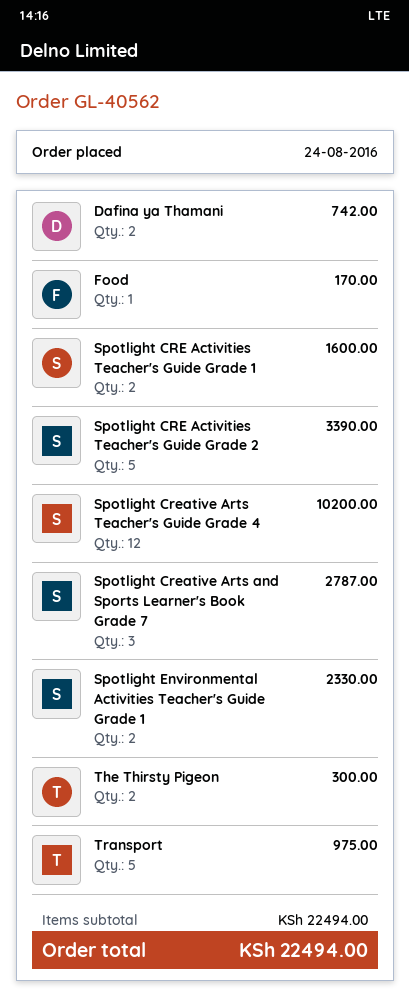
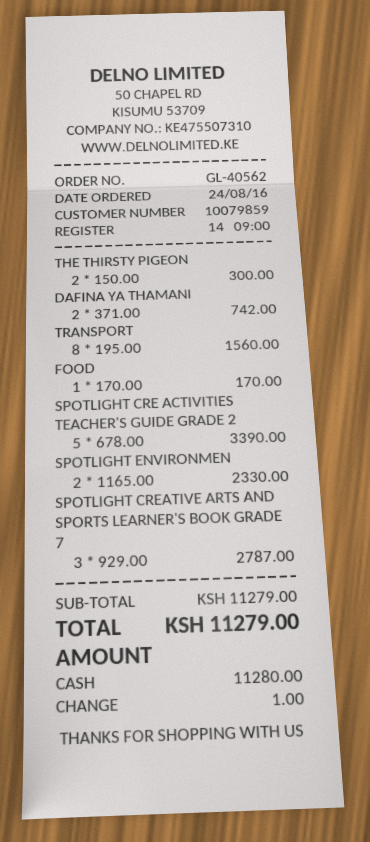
Spotlight CRE Activities Teacher's Guide Grade 1: 2 for 1600.00 -> none
Spotlight Creative Arts Teacher's Guide Grade 4: 12 for 10200.00 -> none
Transport: 5 for 975.00 -> 8 for 1560.00
subtotal: 22494.00 -> 11279.00
total: 22494.00 -> 11279.00

